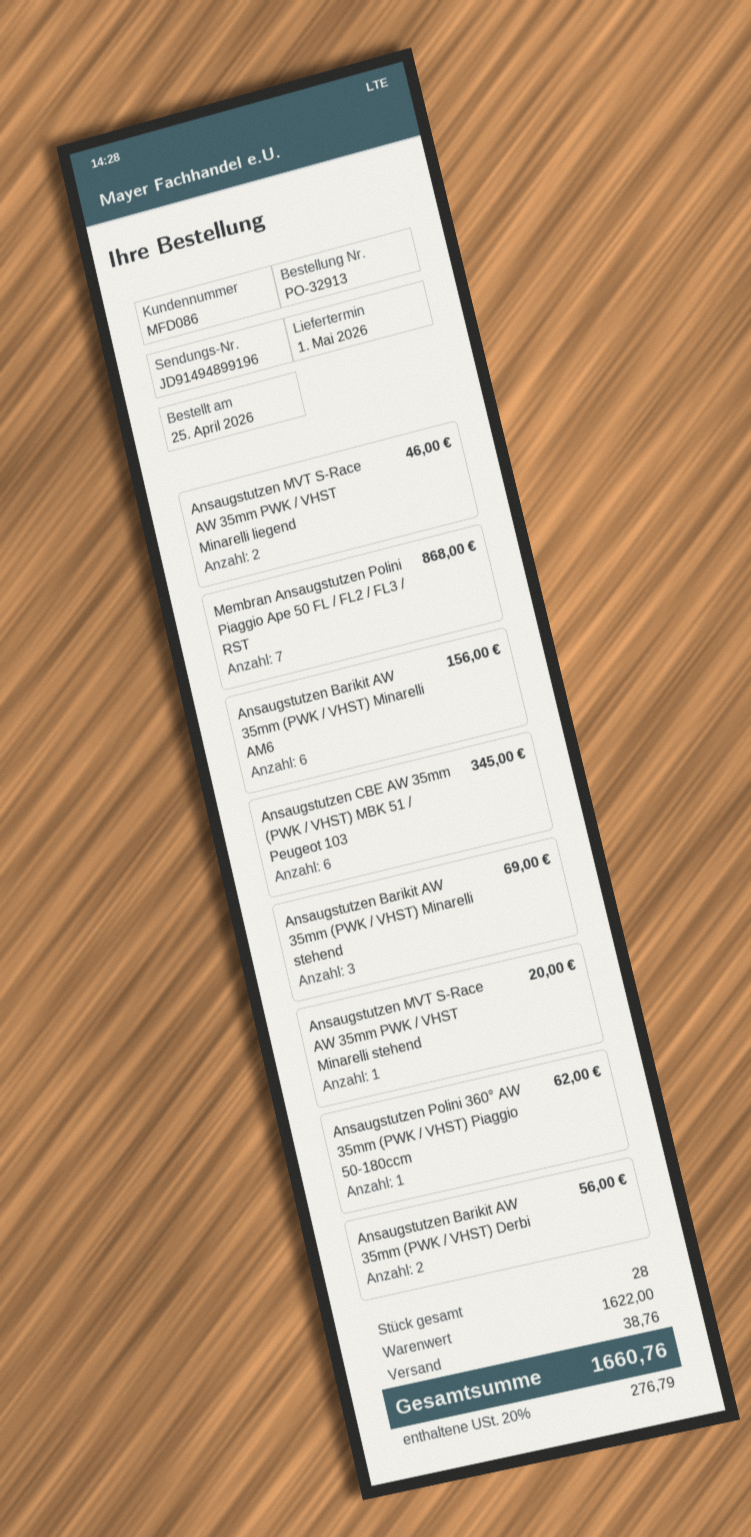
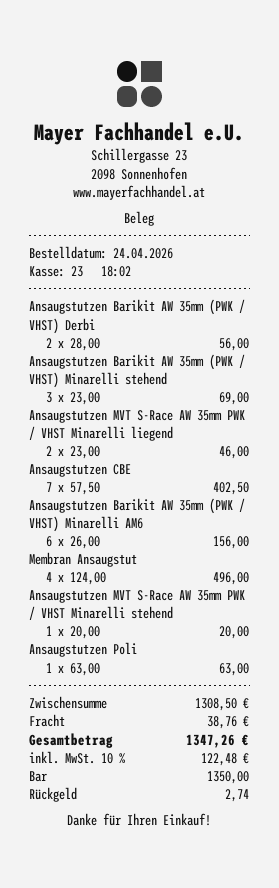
order date: 2026-04-25 -> 2026-04-24
Membran Ansaugstutzen Polini Piaggio Ape 50 FL / FL2 / FL3 / RST: 7 for 868.00 -> 4 for 496.00
Ansaugstutzen CBE AW 35mm (PWK / VHST) MBK 51 / Peugeot 103: 6 for 345.00 -> 7 for 402.50
Ansaugstutzen Polini 360° AW 35mm (PWK / VHST) Piaggio 50-180ccm: 1 for 62.00 -> 1 for 63.00
subtotal: 1622.00 -> 1308.50
tax: 20% = 276.79 -> 10% = 122.48
total: 1660.76 -> 1347.26

